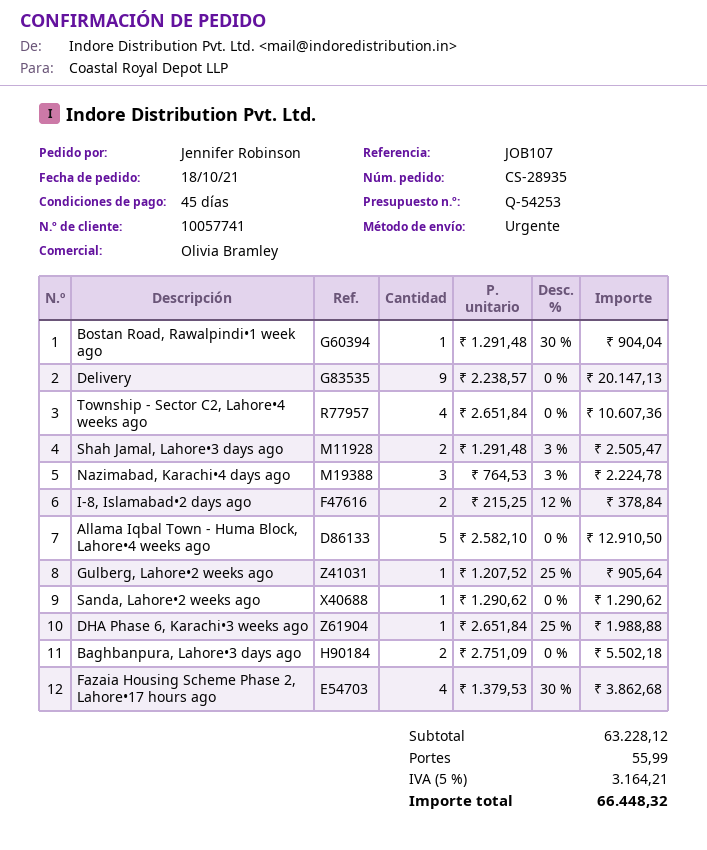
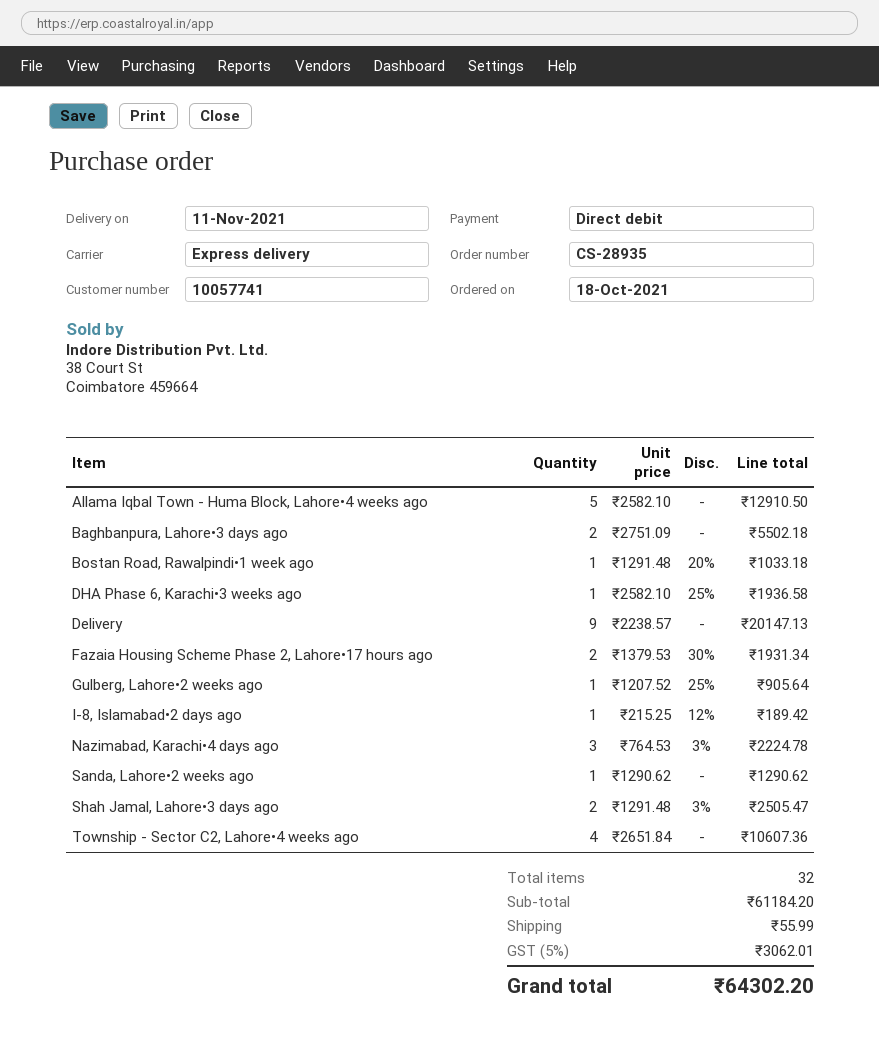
Bostan Road, Rawalpindi•1 week ago: 1 x 1291.48 - 30% = 904.04 -> 1 x 1291.48 - 20% = 1033.18
I-8, Islamabad•2 days ago: 2 x 215.25 - 12% = 378.84 -> 1 x 215.25 - 12% = 189.42
DHA Phase 6, Karachi•3 weeks ago: 1 x 2651.84 - 25% = 1988.88 -> 1 x 2582.10 - 25% = 1936.58
Fazaia Housing Scheme Phase 2, Lahore•17 hours ago: 4 x 1379.53 - 30% = 3862.68 -> 2 x 1379.53 - 30% = 1931.34
subtotal: 63228.12 -> 61184.20
tax: 5% = 3164.21 -> 5% = 3062.01
total: 66448.32 -> 64302.20

